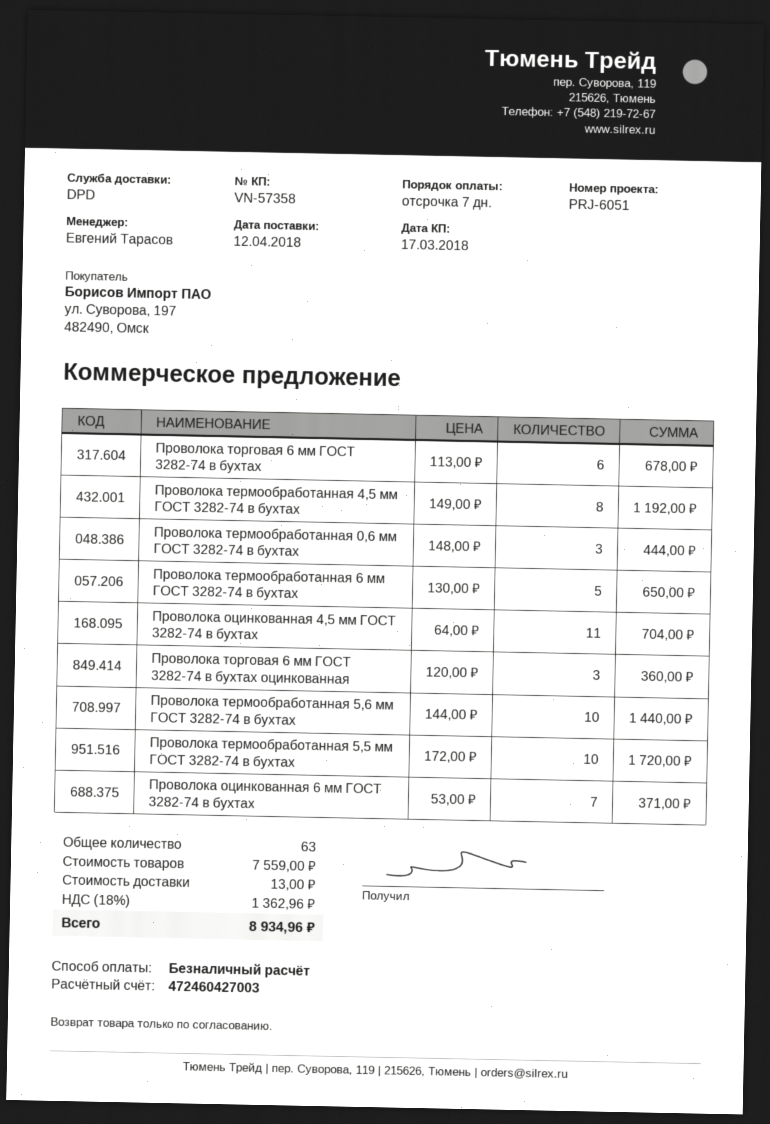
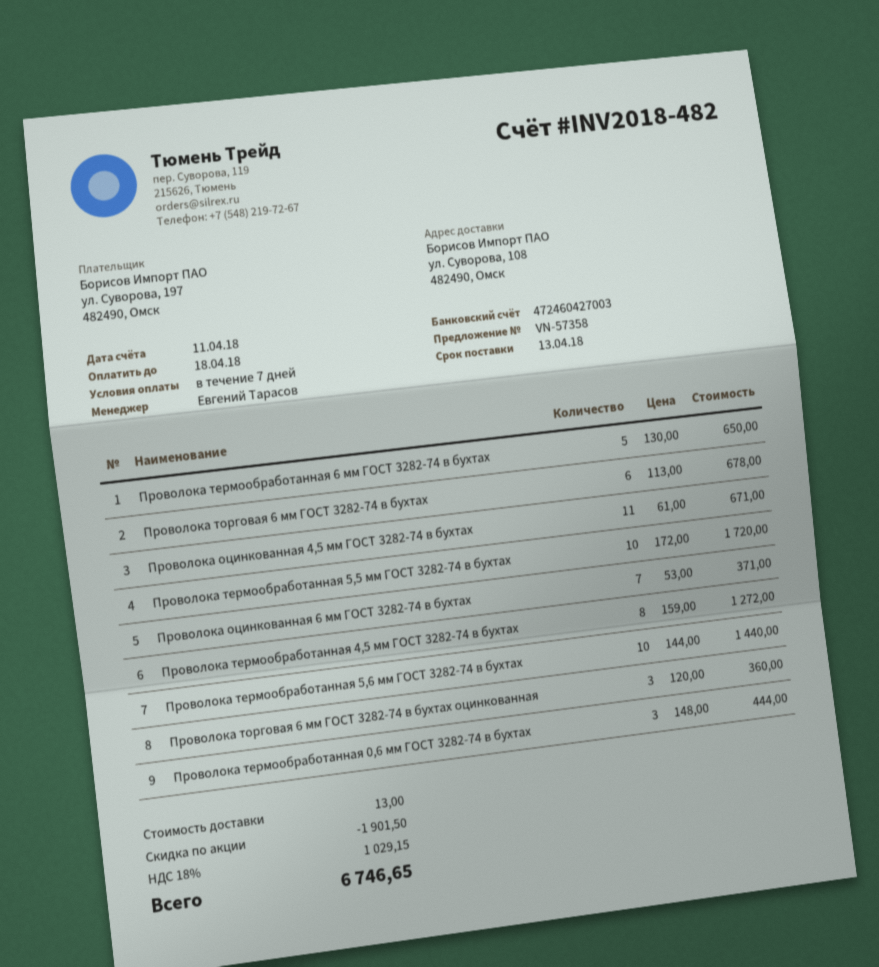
delivery date: 2018-04-12 -> 2018-04-13
Проволока термообработанная 4,5 мм ГОСТ 3282-74 в бухтах: 8 x 149.00 = 1192.00 -> 8 x 159.00 = 1272.00
Проволока оцинкованная 4,5 мм ГОСТ 3282-74 в бухтах: 11 x 64.00 = 704.00 -> 11 x 61.00 = 671.00
discount: none -> 1901.50
tax: 18% = 1362.96 -> 18% = 1029.15
total: 8934.96 -> 6746.65

